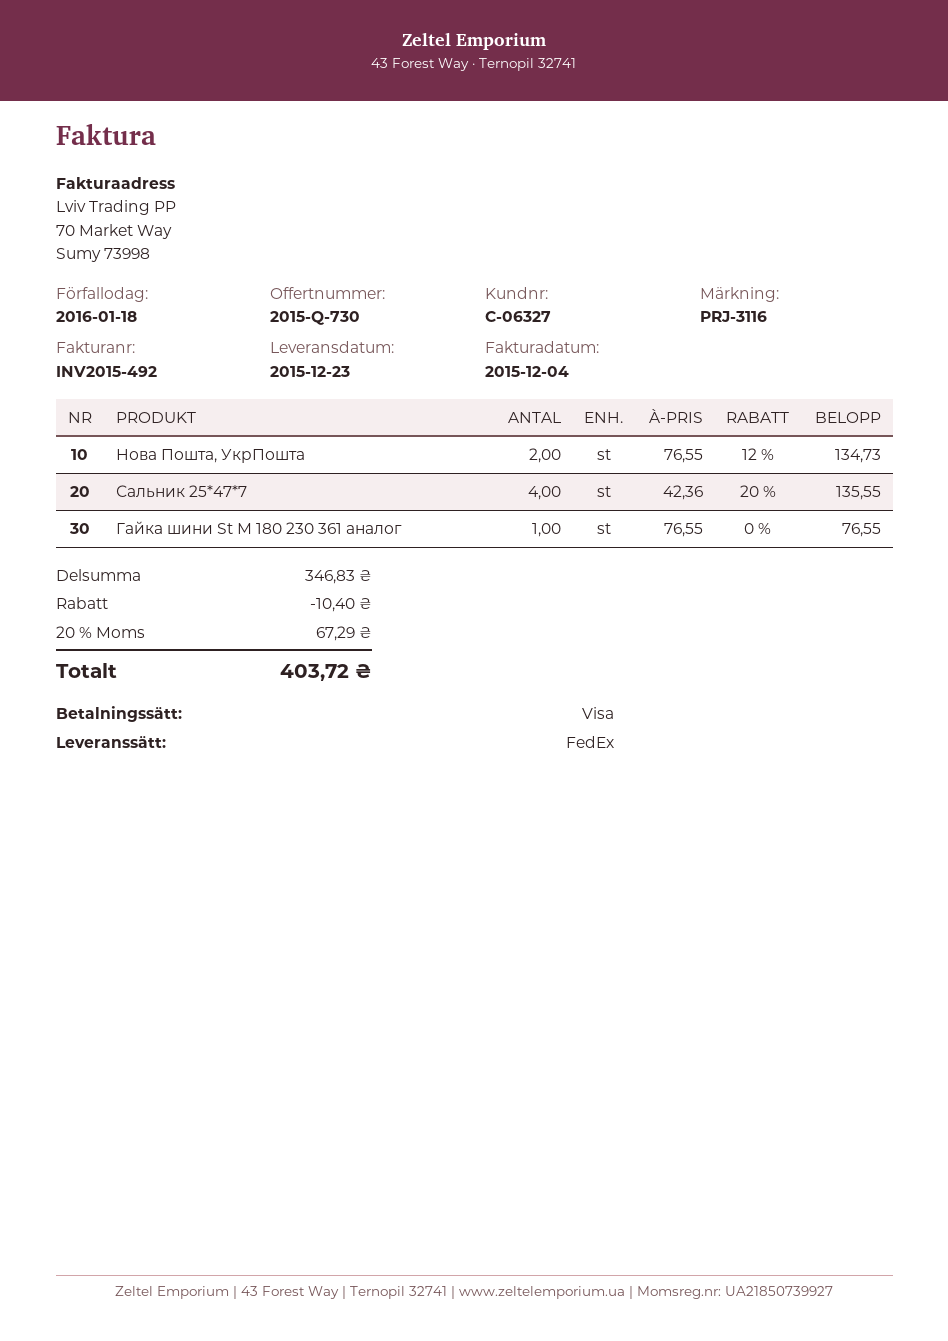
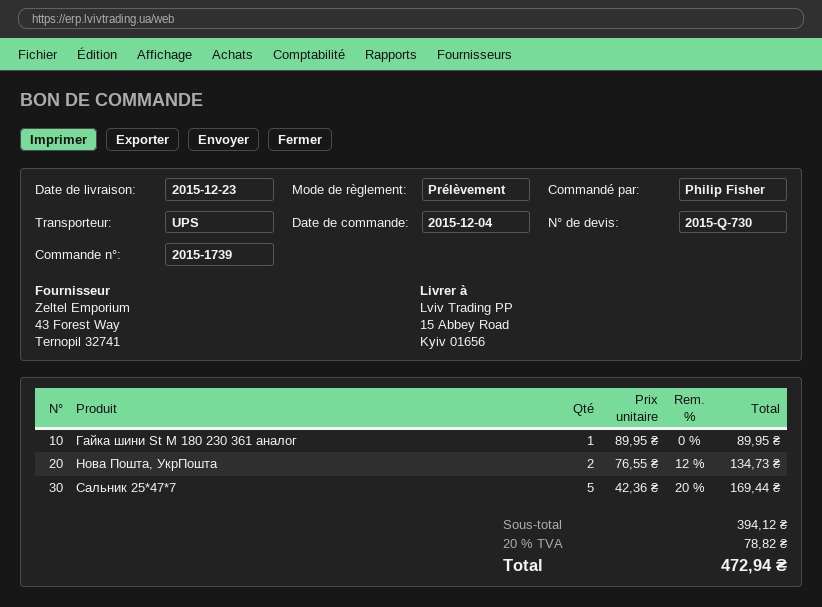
payment method: Visa -> direct debit
shipping method: FedEx -> UPS
Сальник 25*47*7: 4 x 42.36 - 20% = 135.55 -> 5 x 42.36 - 20% = 169.44
Гайка шини St М 180 230 361 аналог: 1 x 76.55 = 76.55 -> 1 x 89.95 = 89.95
subtotal: 346.83 -> 394.12
discount: 10.40 -> none
tax: 20% = 67.29 -> 20% = 78.82
total: 403.72 -> 472.94

